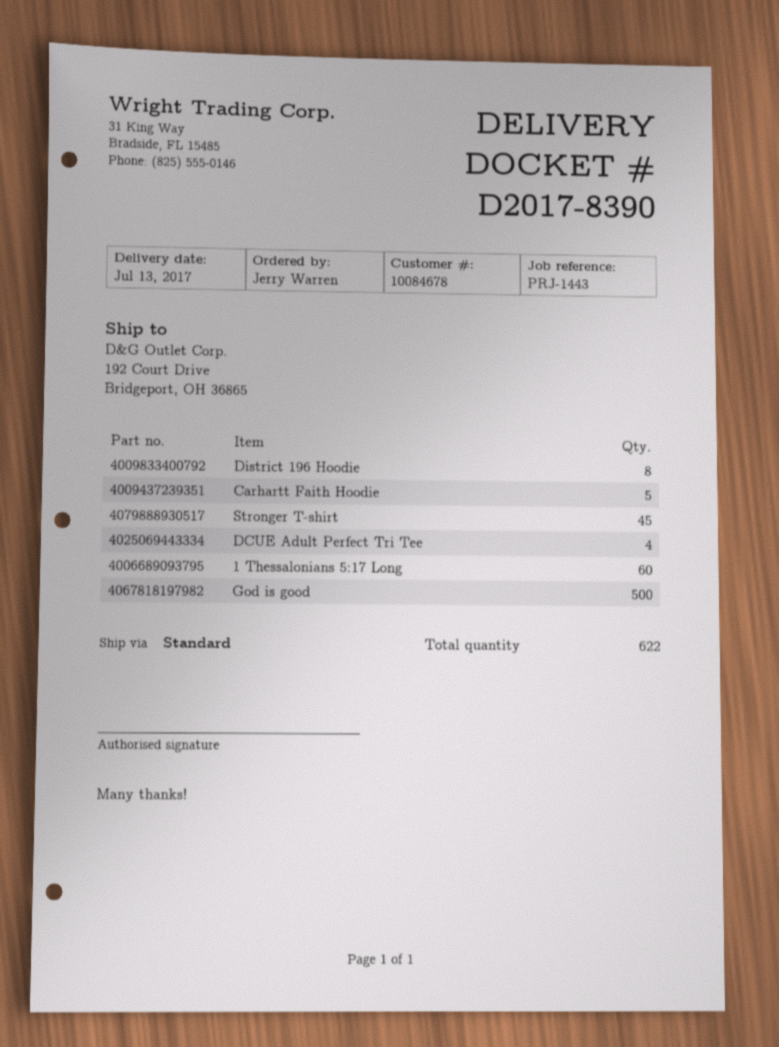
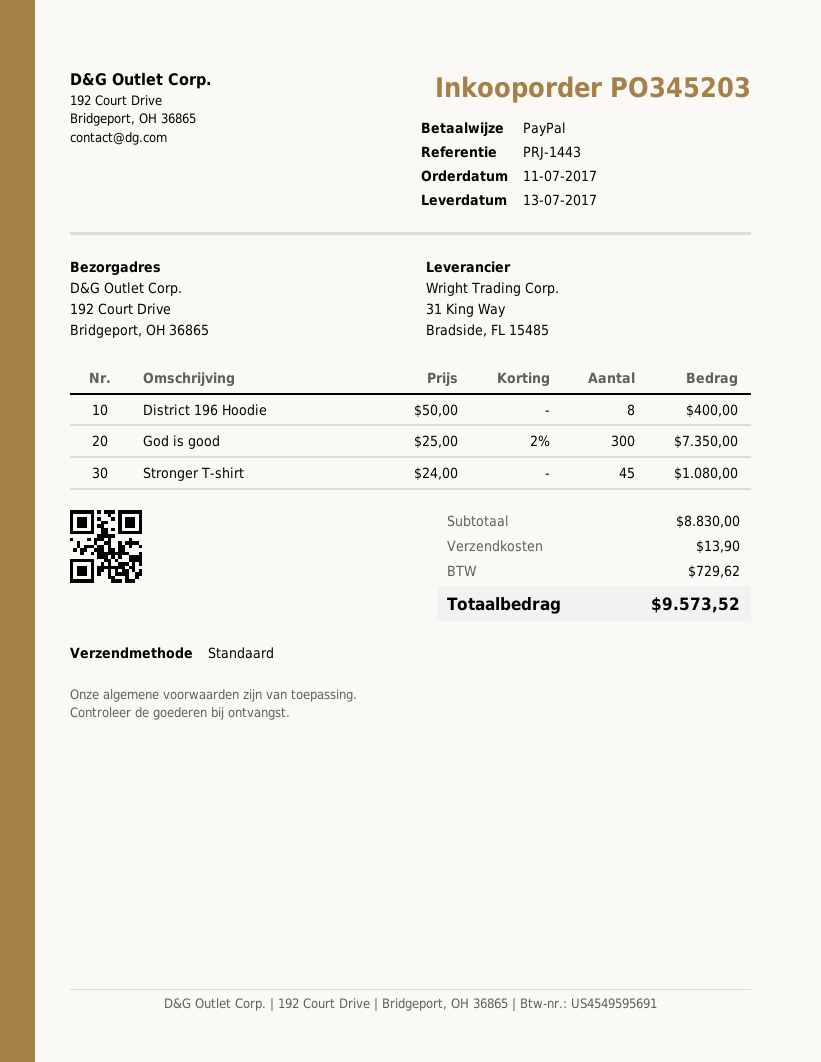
Carhartt Faith Hoodie: 5 -> none
DCUE Adult Perfect Tri Tee: 4 -> none
1 Thessalonians 5:17 Long: 60 -> none
God is good: 500 -> 300

